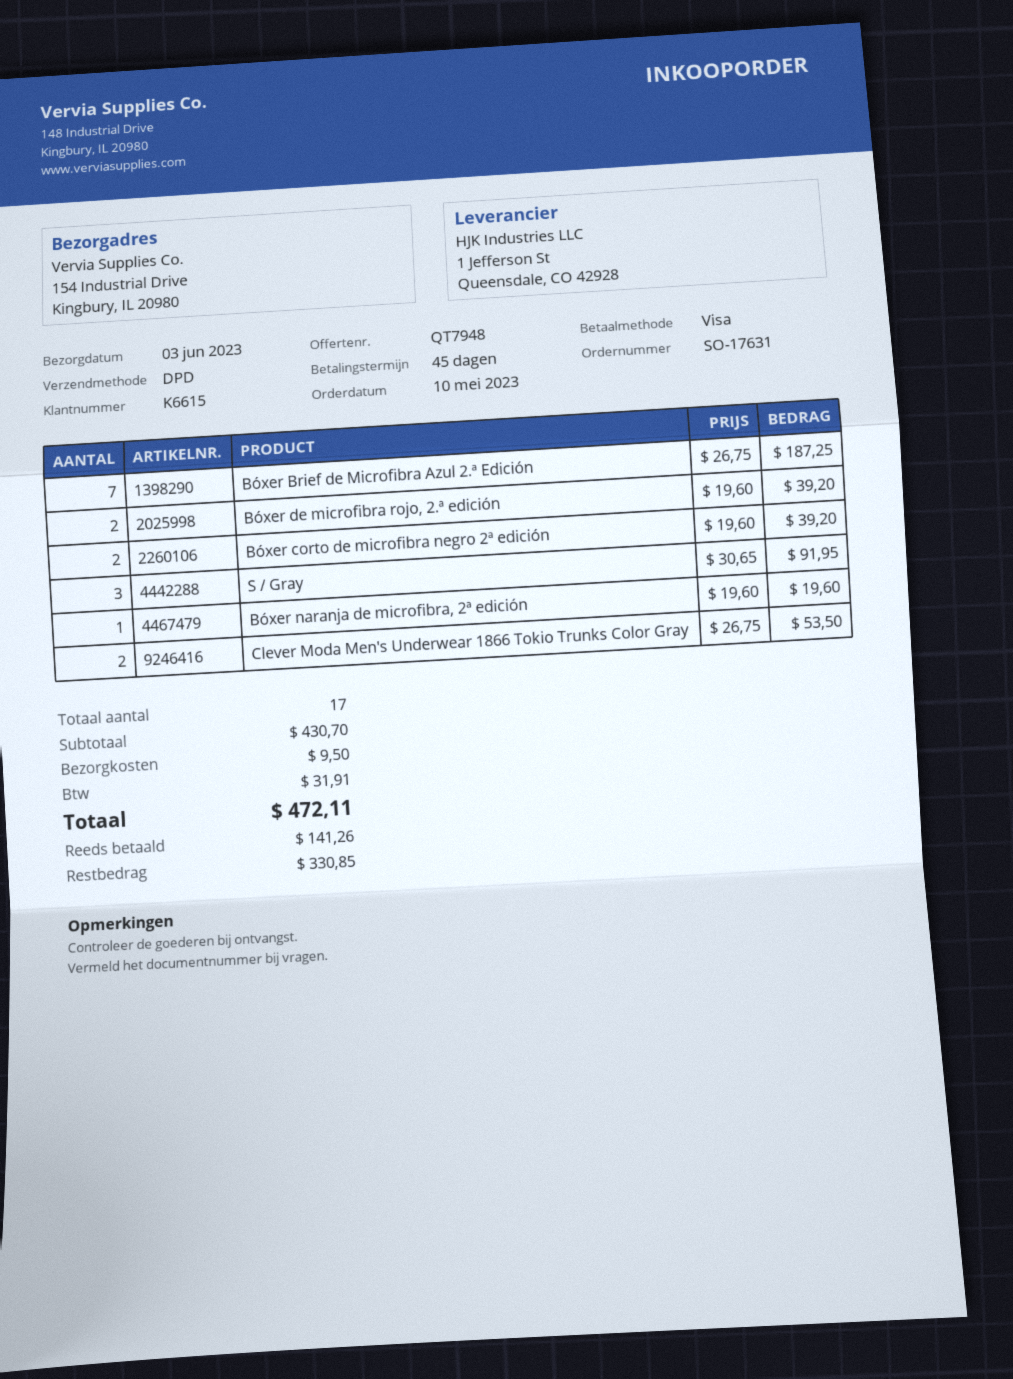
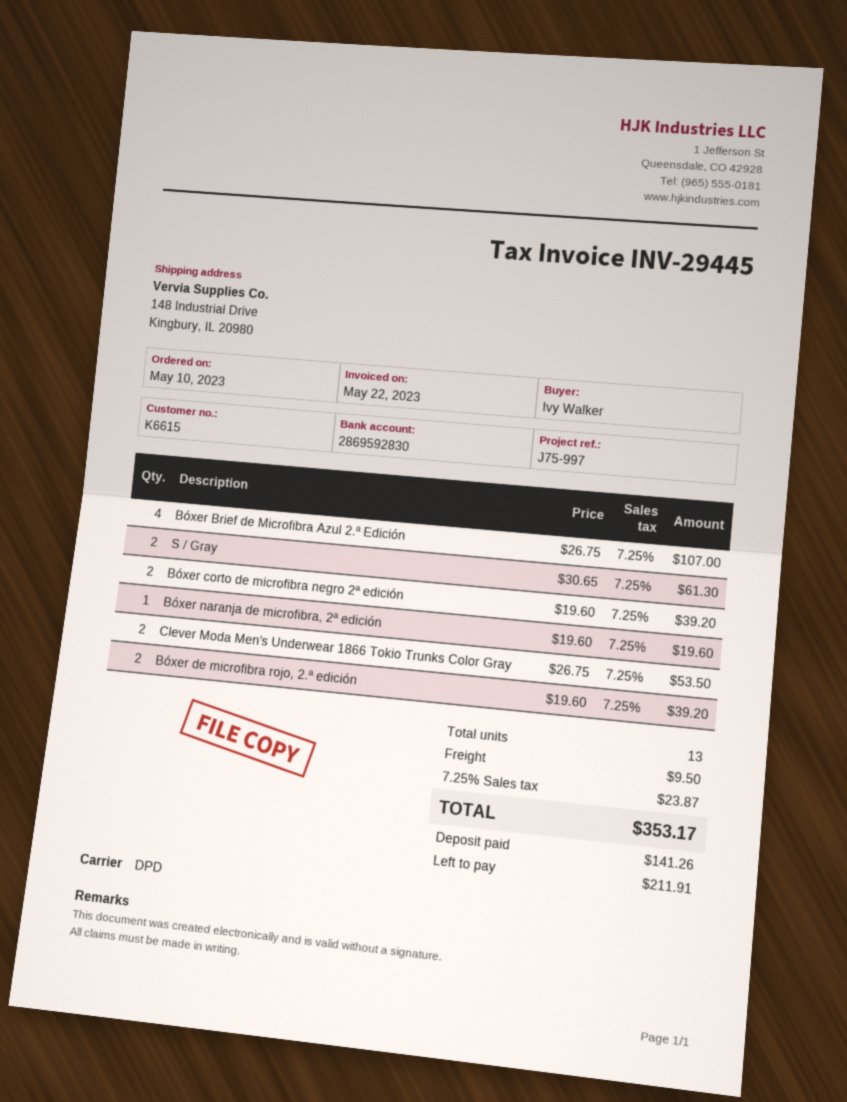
ship to: 154 Industrial Drive, Kingbury, IL 20980 -> 148 Industrial Drive, Kingbury, IL 20980
Bóxer Brief de Microfibra Azul 2.ª Edición: 7 x 26.75 = 187.25 -> 4 x 26.75 = 107.00
S / Gray: 3 x 30.65 = 91.95 -> 2 x 30.65 = 61.30
total quantity: 17 -> 13
tax: 31.91 -> 23.87
total: 472.11 -> 353.17
balance: 330.85 -> 211.91

